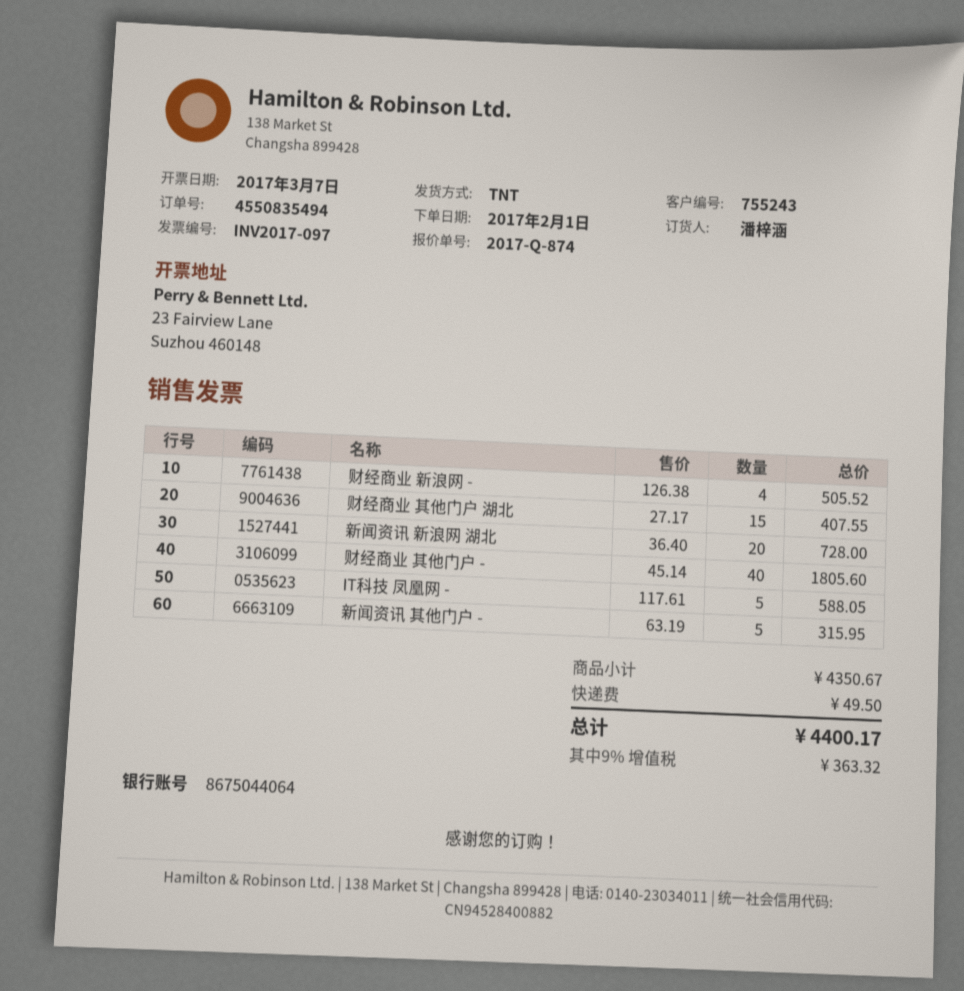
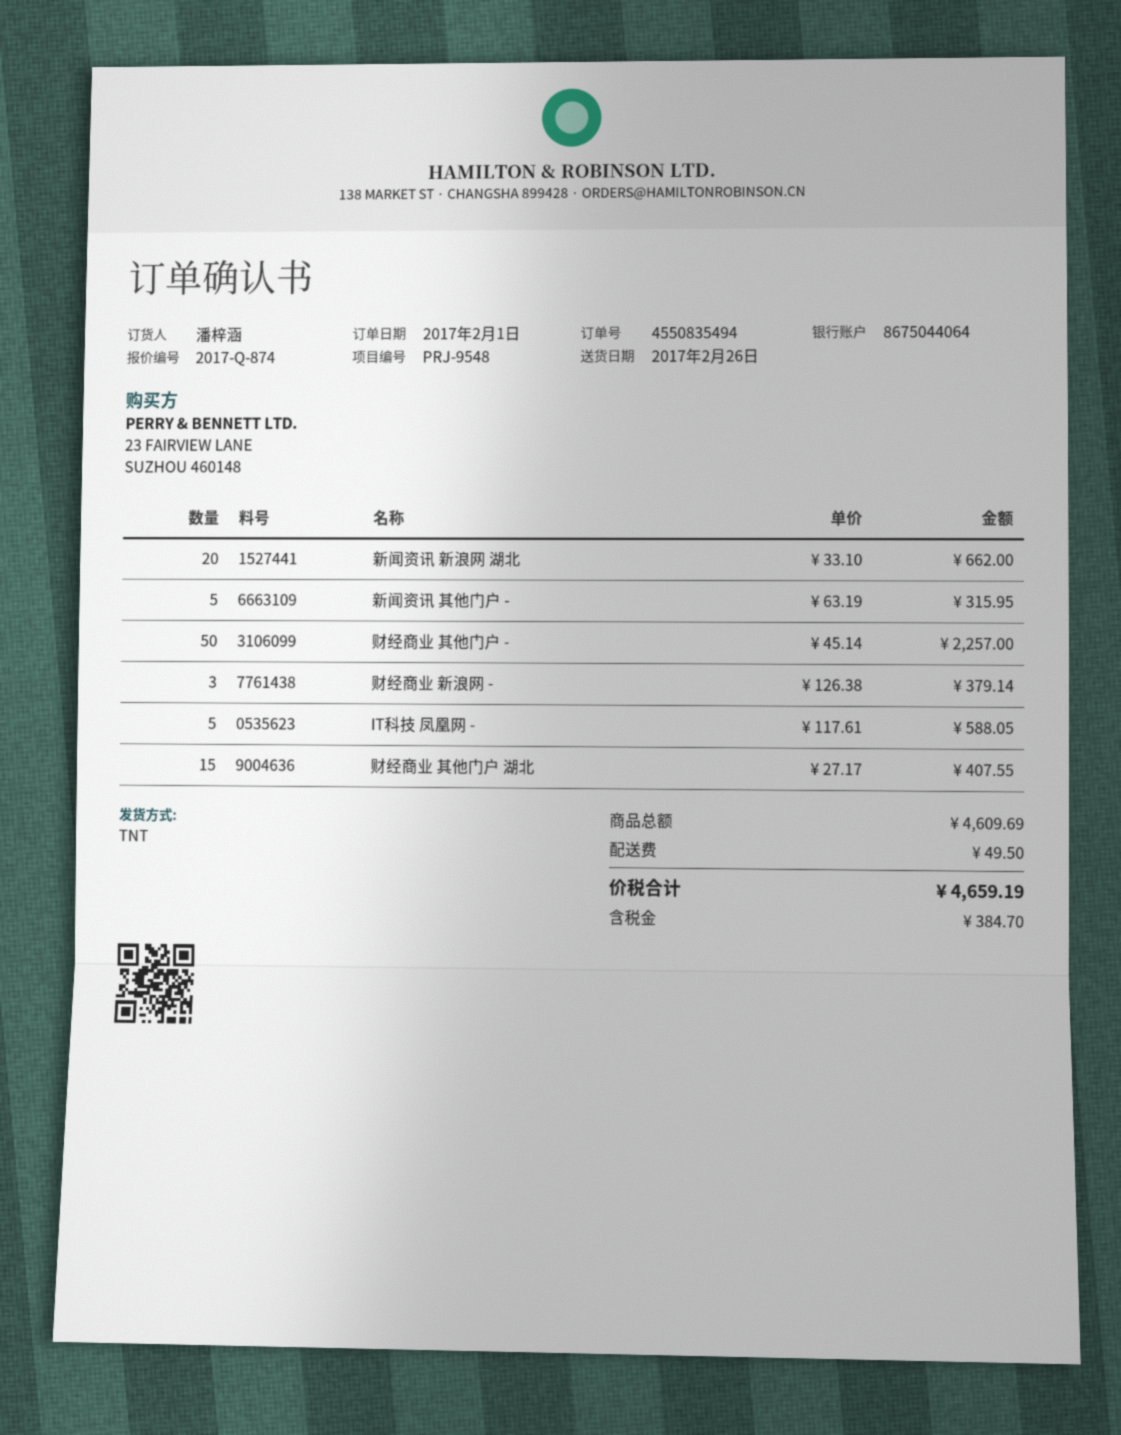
财经商业 新浪网 -: 4 x 126.38 = 505.52 -> 3 x 126.38 = 379.14
新闻资讯 新浪网 湖北: 20 x 36.40 = 728.00 -> 20 x 33.10 = 662.00
财经商业 其他门户 -: 40 x 45.14 = 1805.60 -> 50 x 45.14 = 2257.00
subtotal: 4350.67 -> 4609.69
tax: 363.32 -> 384.70
total: 4400.17 -> 4659.19

